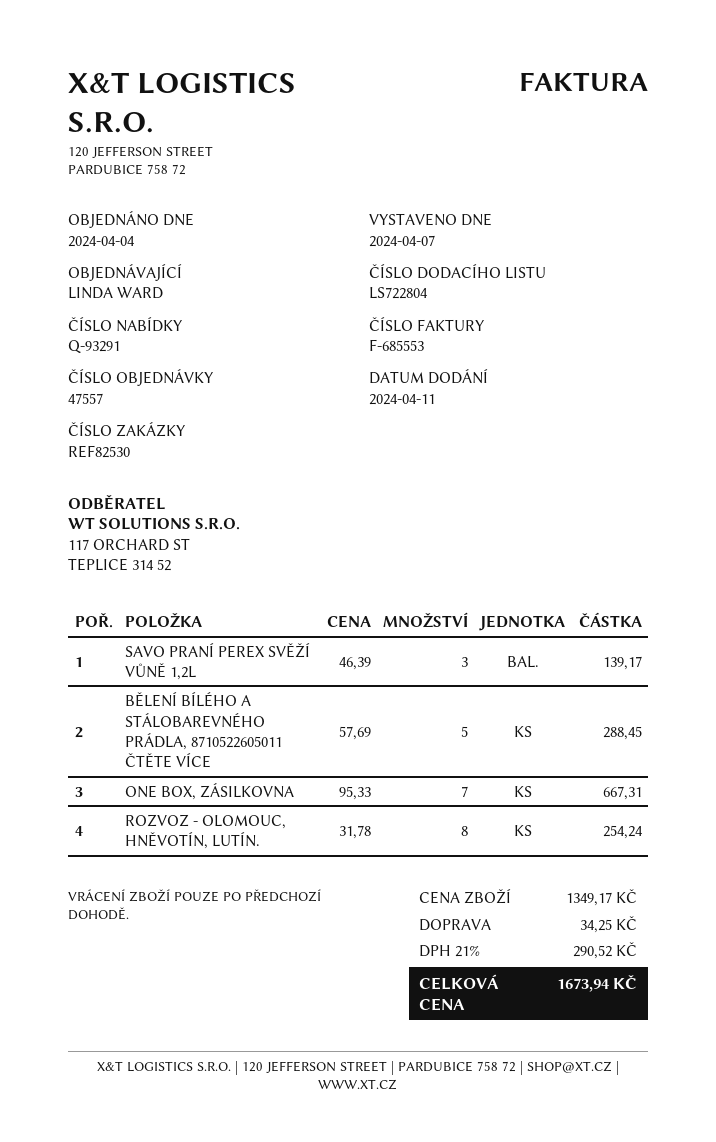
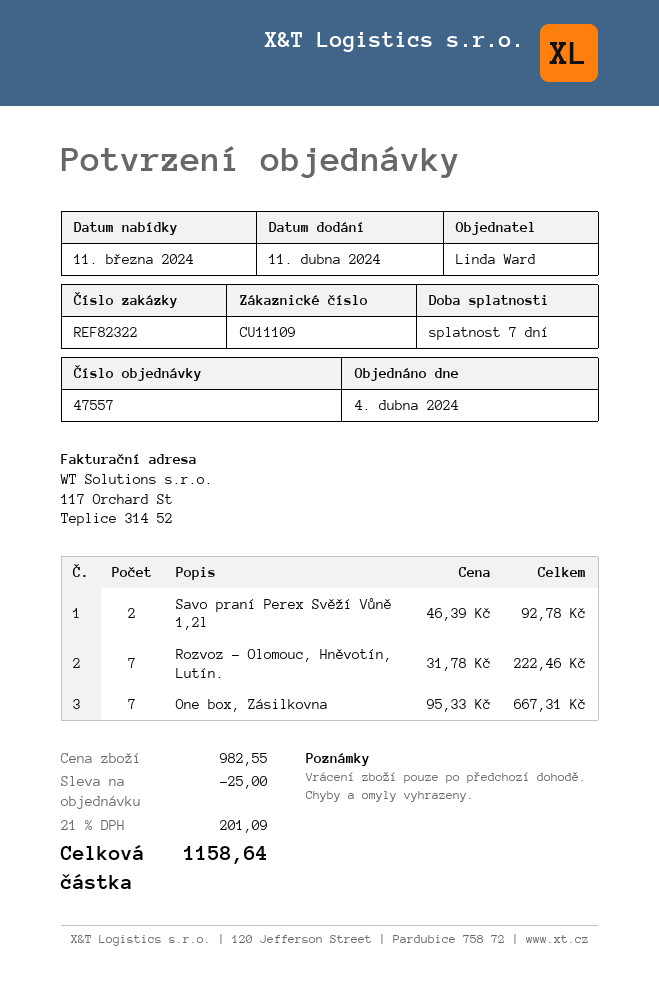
reference: REF82530 -> REF82322
SAVO PRANÍ PEREX SVĚŽÍ VŮNĚ 1,2L: 3 x 46.39 = 139.17 -> 2 x 46.39 = 92.78
BĚLENÍ BÍLÉHO A STÁLOBAREVNÉHO PRÁDLA, 8710522605011 ČTĚTE VÍCE: 5 x 57.69 = 288.45 -> none
ROZVOZ - OLOMOUC, HNĚVOTÍN, LUTÍN.: 8 x 31.78 = 254.24 -> 7 x 31.78 = 222.46
subtotal: 1349.17 -> 982.55
discount: none -> 25.00
shipping: 34.25 -> none
tax: 21% = 290.52 -> 21% = 201.09
total: 1673.94 -> 1158.64

